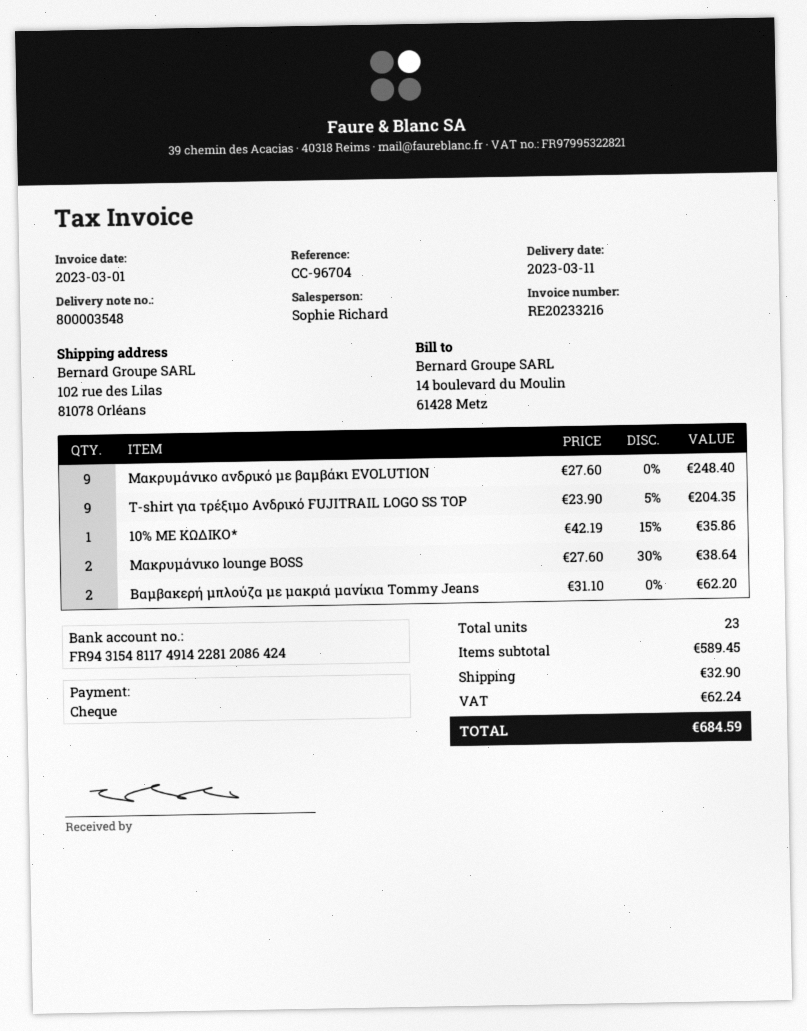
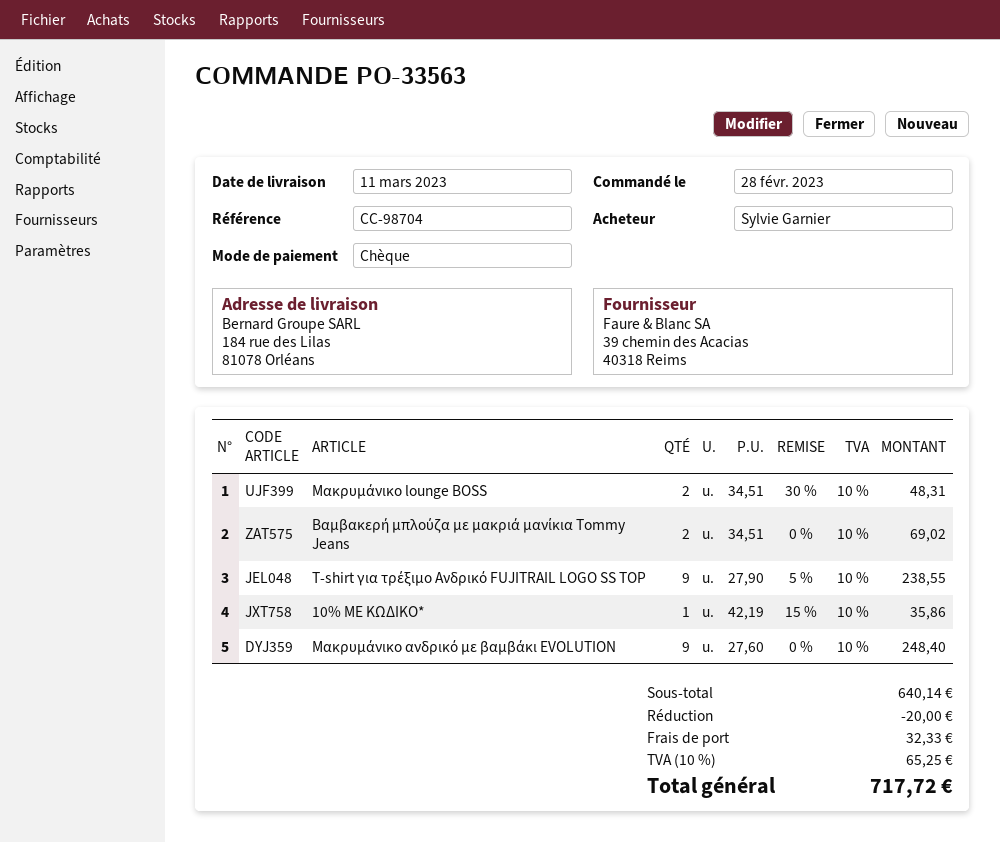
reference: CC-96704 -> CC-98704
ship to: 102 rue des Lilas, 81078 Orléans -> 184 rue des Lilas, 81078 Orléans
T-shirt για τρέξιμο Ανδρικό FUJITRAIL LOGO SS TOP: 9 x 23.90 - 5% = 204.35 -> 9 x 27.90 - 5% = 238.55
Μακρυμάνικο lounge BOSS: 2 x 27.60 - 30% = 38.64 -> 2 x 34.51 - 30% = 48.31
Βαμβακερή μπλούζα με μακριά μανίκια Tommy Jeans: 2 x 31.10 = 62.20 -> 2 x 34.51 = 69.02
subtotal: 589.45 -> 640.14
discount: none -> 20.00
shipping: 32.90 -> 32.33
tax: 62.24 -> 65.25
total: 684.59 -> 717.72

